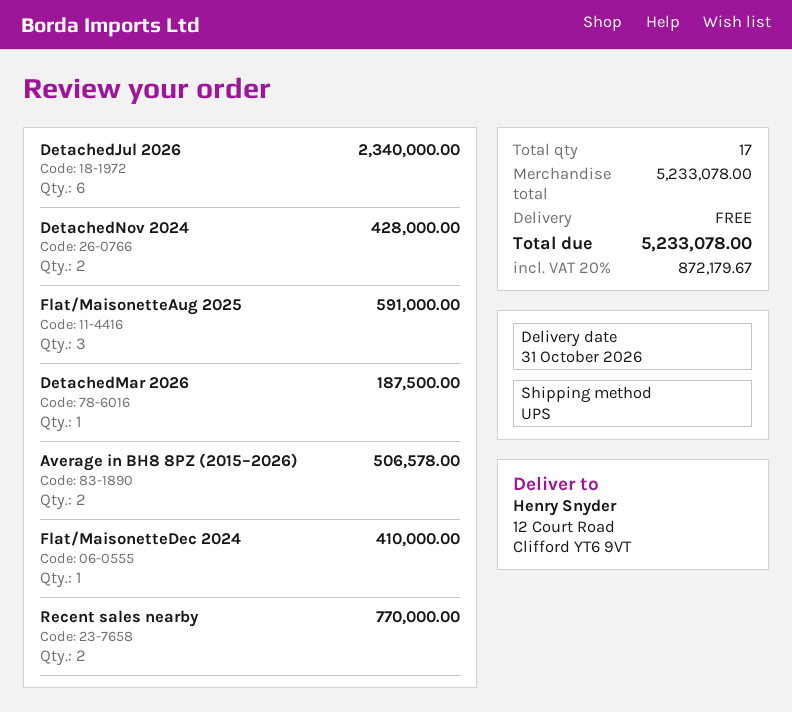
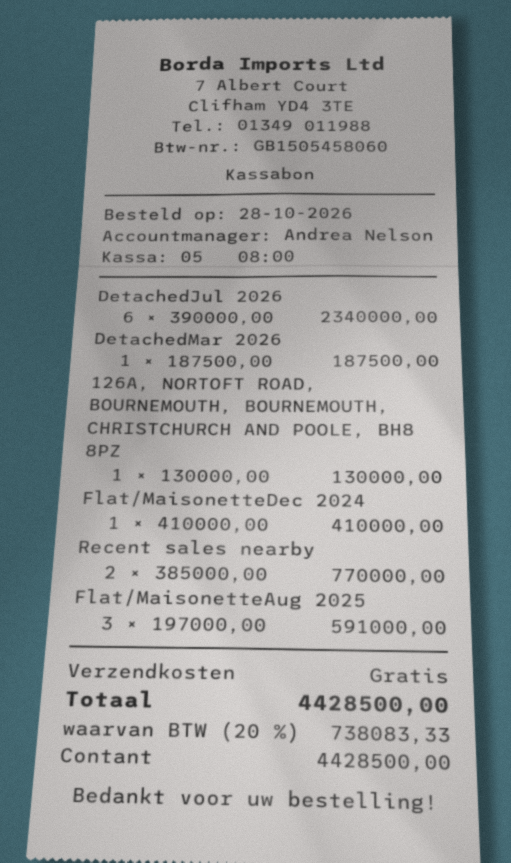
DetachedNov 2024: 2 for 428000.00 -> none
Average in BH8 8PZ (2015–2026): 2 for 506578.00 -> none
126A, NORTOFT ROAD, BOURNEMOUTH, BOURNEMOUTH, CHRISTCHURCH AND POOLE, BH8 8PZ: none -> 1 for 130000.00
tax: 20% = 872179.67 -> 20% = 738083.33
total: 5233078.00 -> 4428500.00

